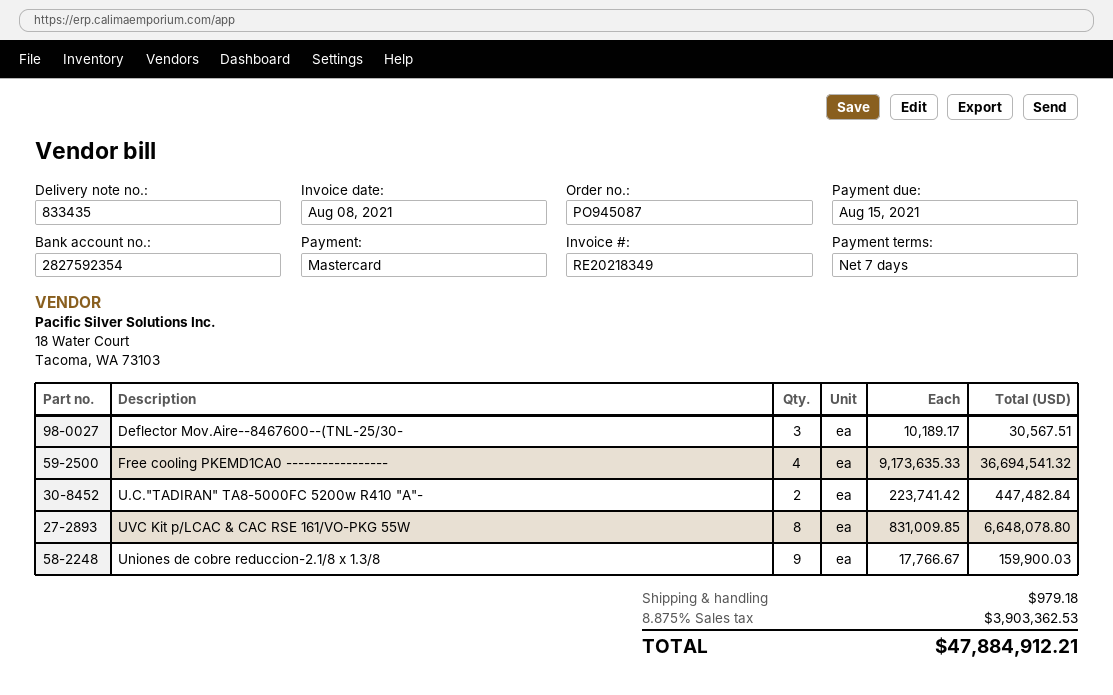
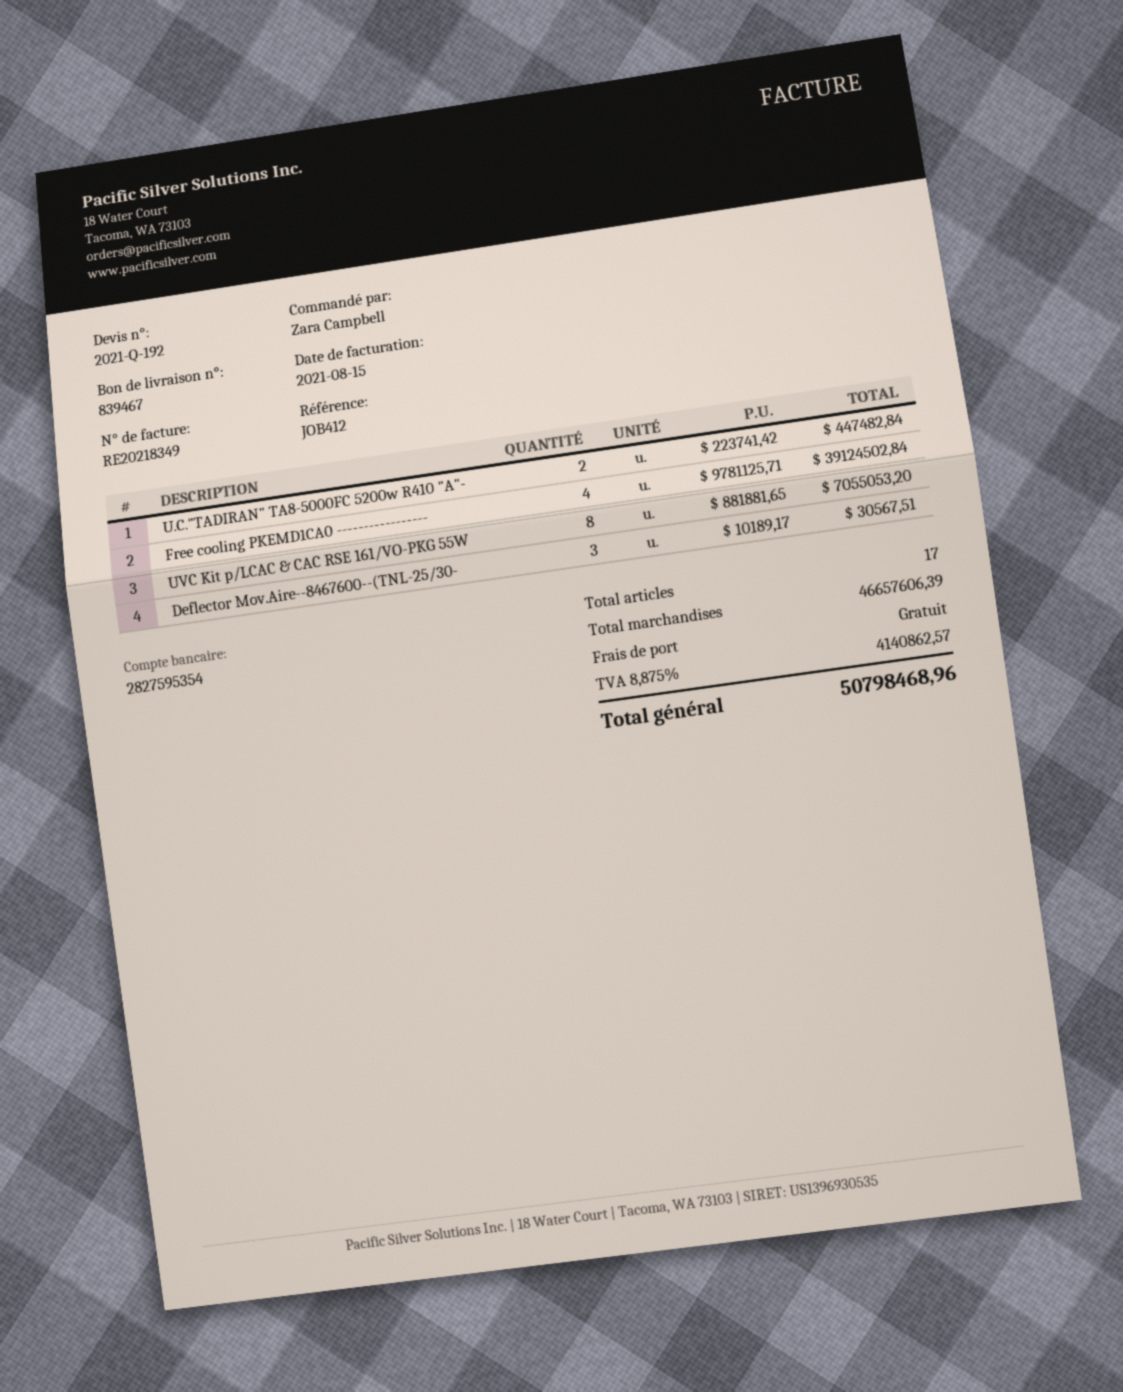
delivery note number: 833435 -> 839467
invoice date: 2021-08-08 -> 2021-08-15
bank account: 2827592354 -> 2827595354
Free cooling PKEMD1CA0 -----------------: 4 x 9173635.33 = 36694541.32 -> 4 x 9781125.71 = 39124502.84
UVC Kit p/LCAC & CAC RSE 161/VO-PKG 55W: 8 x 831009.85 = 6648078.80 -> 8 x 881881.65 = 7055053.20
Uniones de cobre reduccion-2.1/8 x 1.3/8: 9 x 17766.67 = 159900.03 -> none
shipping: 979.18 -> 0.00
tax: 8.875% = 3903362.53 -> 8.875% = 4140862.57
total: 47884912.21 -> 50798468.96

